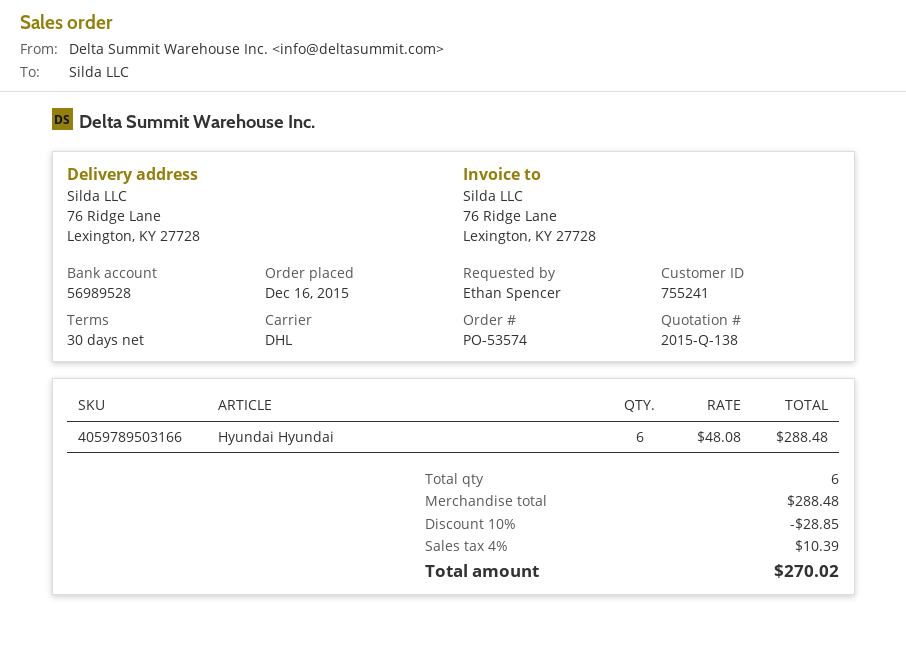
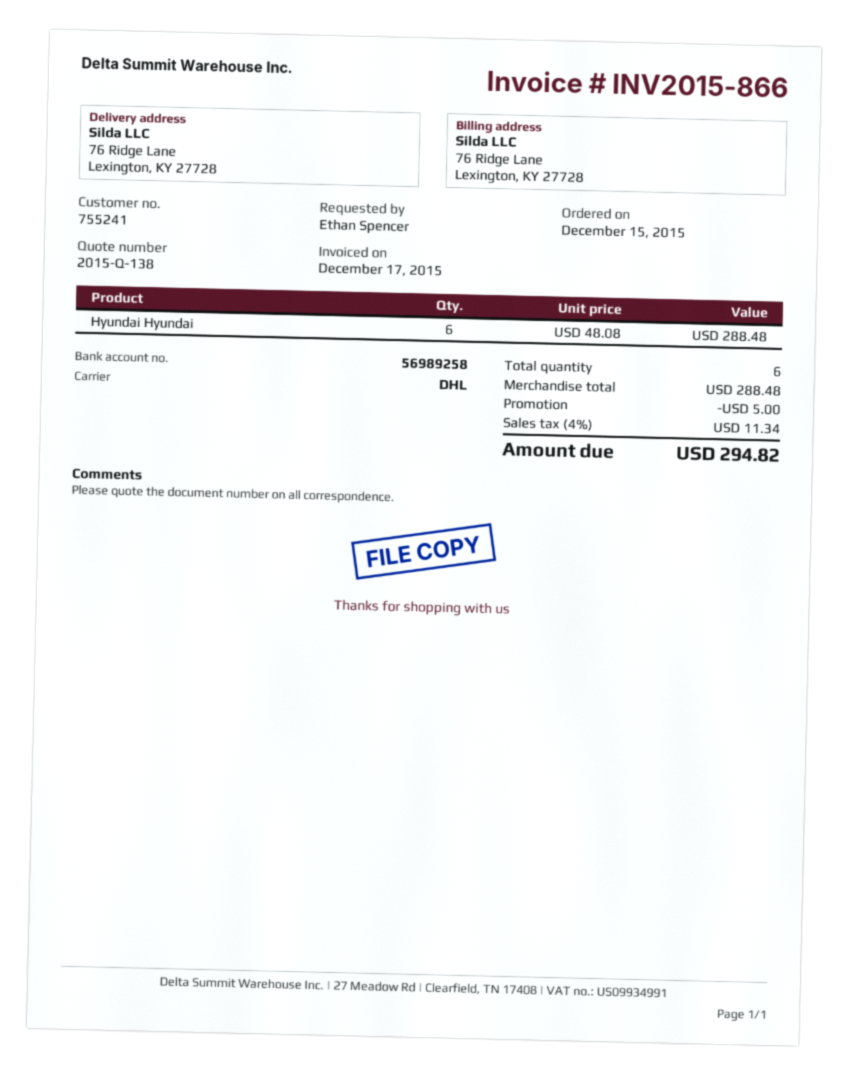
order date: 2015-12-16 -> 2015-12-15
bank account: 56989528 -> 56989258
discount: 28.85 -> 5.00
tax: 4% = 10.39 -> 4% = 11.34
total: 270.02 -> 294.82

